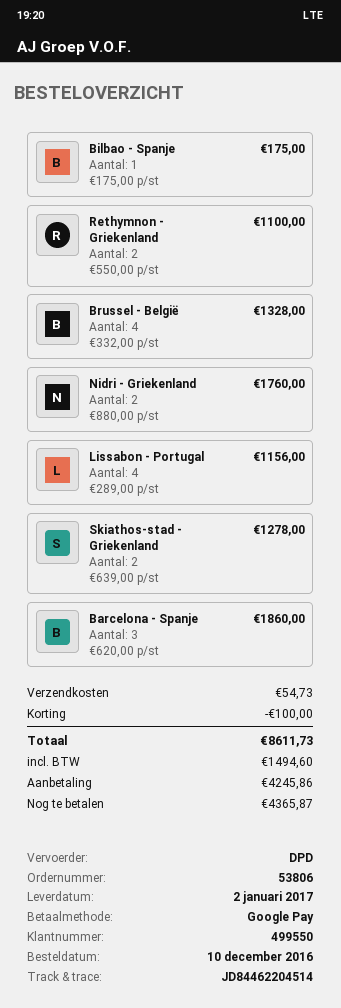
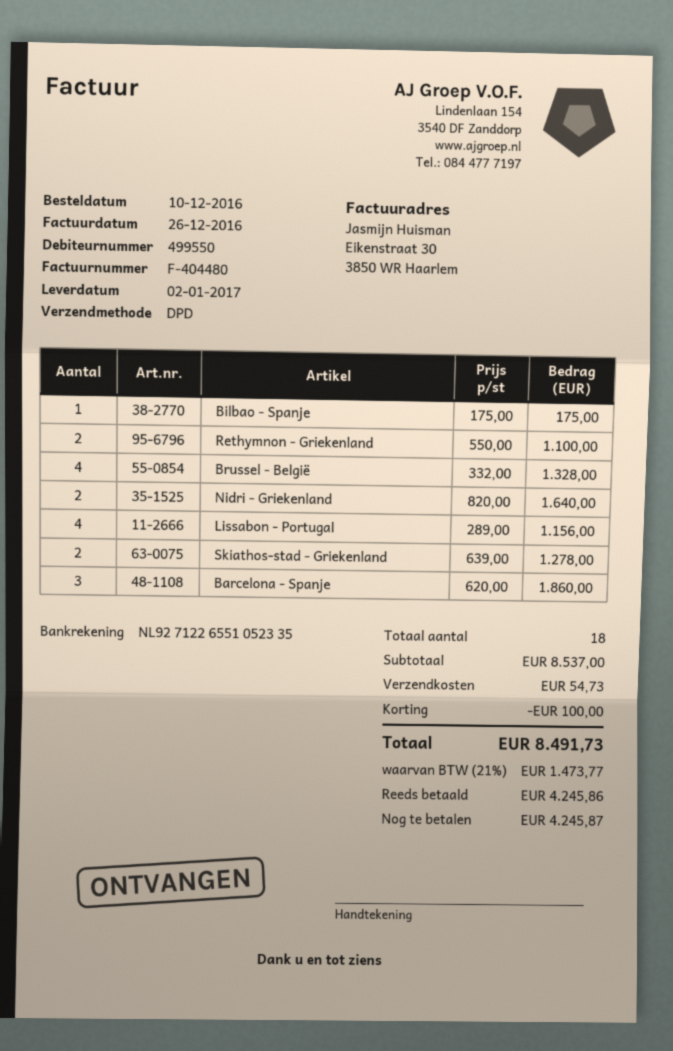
Nidri - Griekenland: 2 x 880.00 = 1760.00 -> 2 x 820.00 = 1640.00
tax: 1494.60 -> 1473.77
total: 8611.73 -> 8491.73
balance: 4365.87 -> 4245.87

